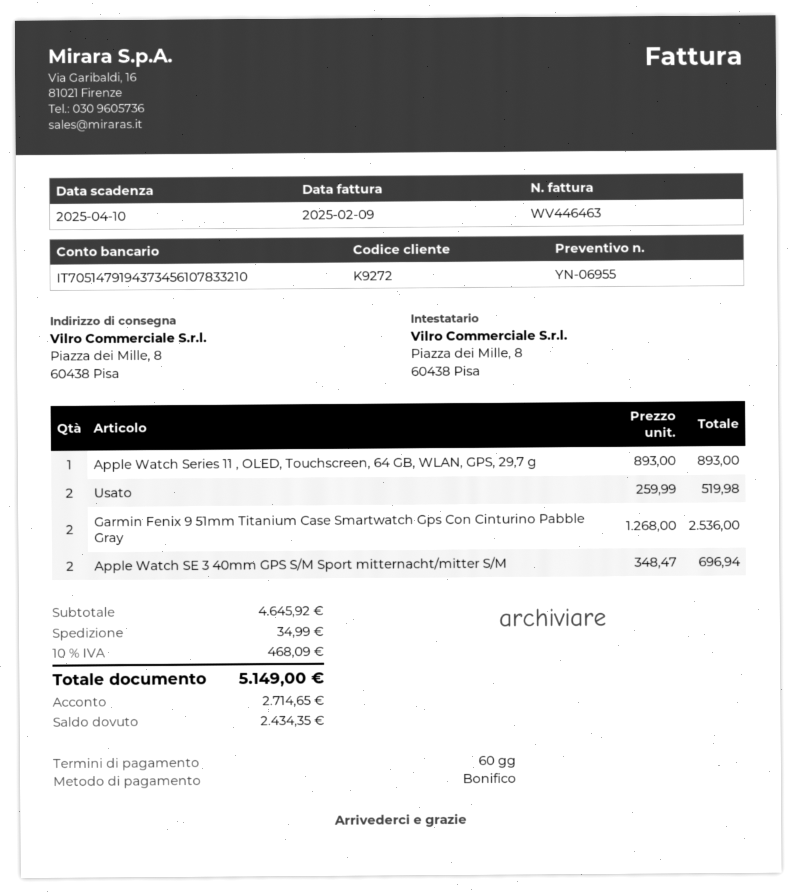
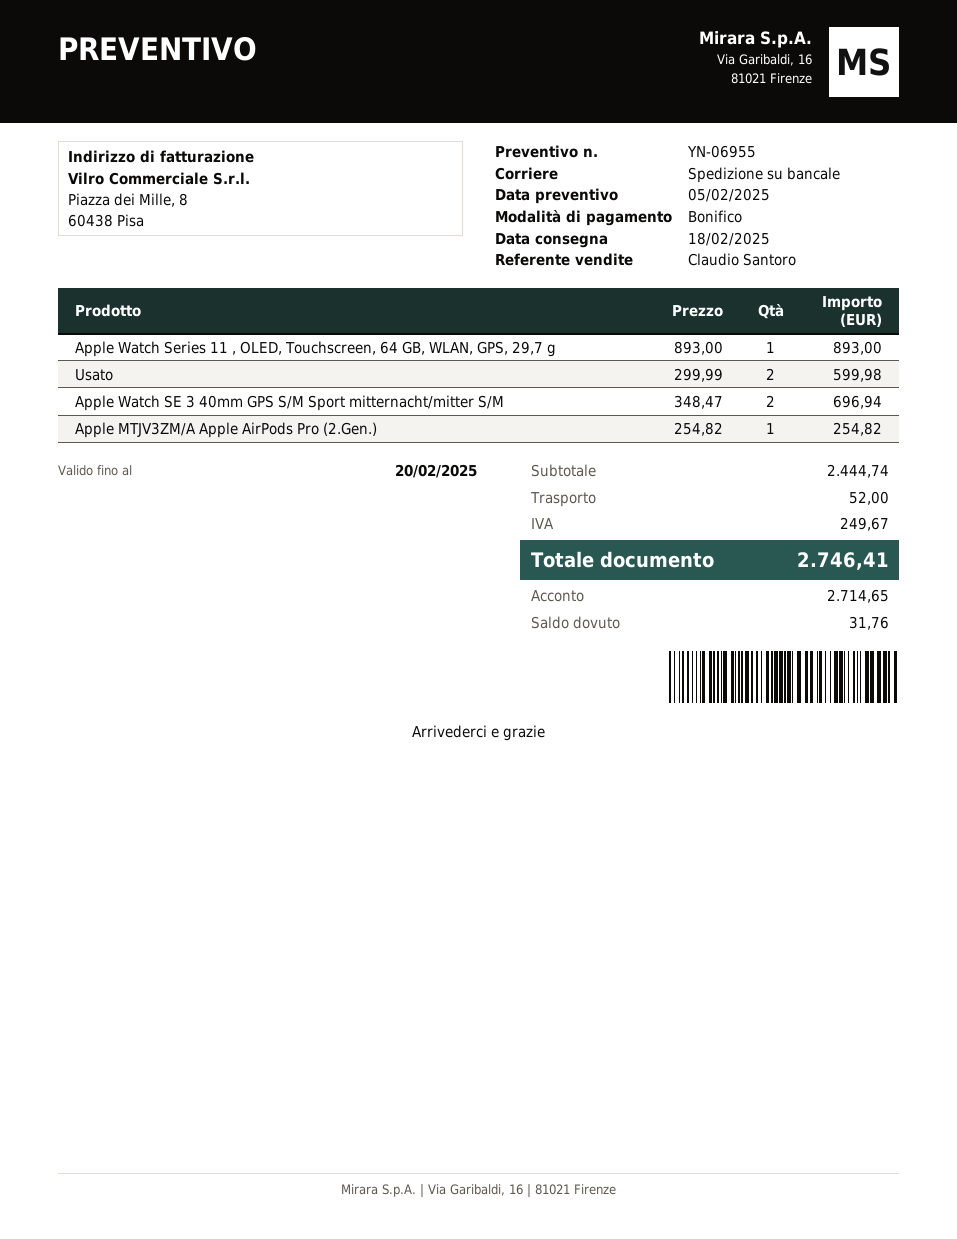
Usato: 2 x 259.99 = 519.98 -> 2 x 299.99 = 599.98
Garmin Fenix 9 51mm Titanium Case Smartwatch Gps Con Cinturino Pabble Gray: 2 x 1268.00 = 2536.00 -> none
Apple MTJV3ZM/A Apple AirPods Pro (2.Gen.): none -> 1 x 254.82 = 254.82
subtotal: 4645.92 -> 2444.74
shipping: 34.99 -> 52.00
tax: 468.09 -> 249.67
total: 5149.00 -> 2746.41
balance: 2434.35 -> 31.76

